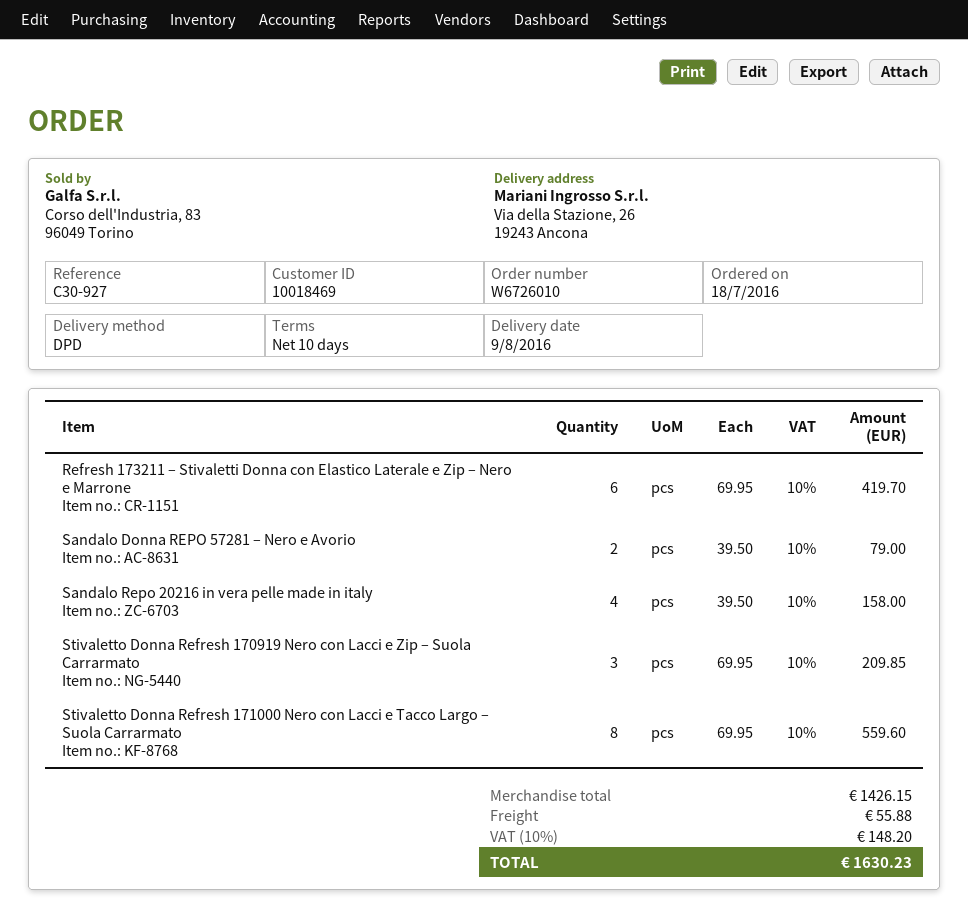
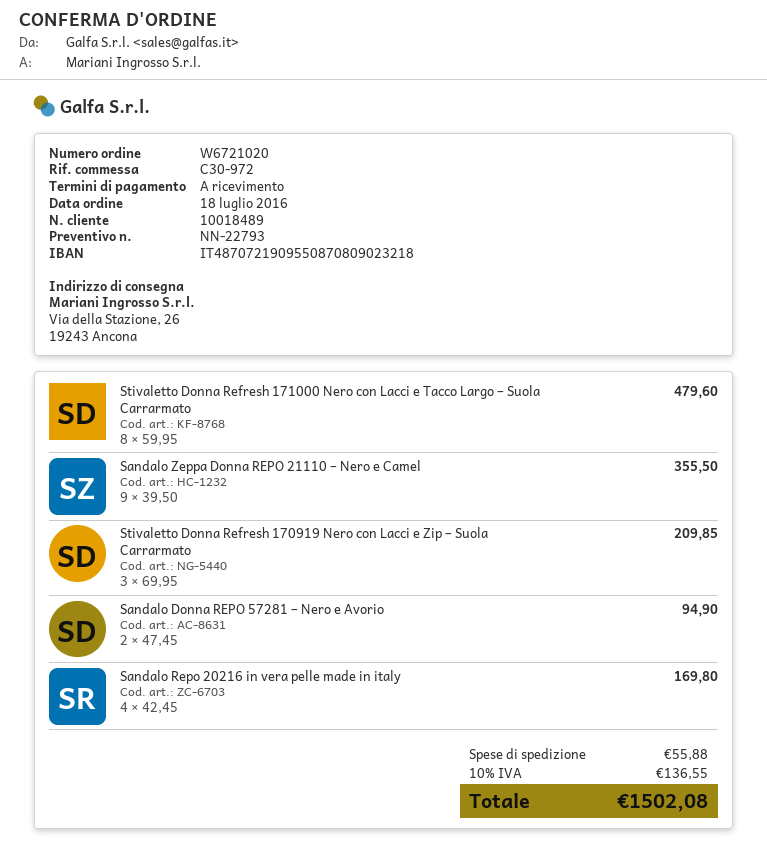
order number: W6726010 -> W6721020
payment terms: 10 days -> on receipt
customer number: 10018469 -> 10018489
reference: C30-927 -> C30-972
Refresh 173211 – Stivaletti Donna con Elastico Laterale e Zip – Nero e Marrone: 6 x 69.95 = 419.70 -> none
Sandalo Donna REPO 57281 – Nero e Avorio: 2 x 39.50 = 79.00 -> 2 x 47.45 = 94.90
Sandalo Repo 20216 in vera pelle made in italy: 4 x 39.50 = 158.00 -> 4 x 42.45 = 169.80
Stivaletto Donna Refresh 171000 Nero con Lacci e Tacco Largo – Suola Carrarmato: 8 x 69.95 = 559.60 -> 8 x 59.95 = 479.60
Sandalo Zeppa Donna REPO 21110 – Nero e Camel: none -> 9 x 39.50 = 355.50
tax: 10% = 148.20 -> 10% = 136.55
total: 1630.23 -> 1502.08

